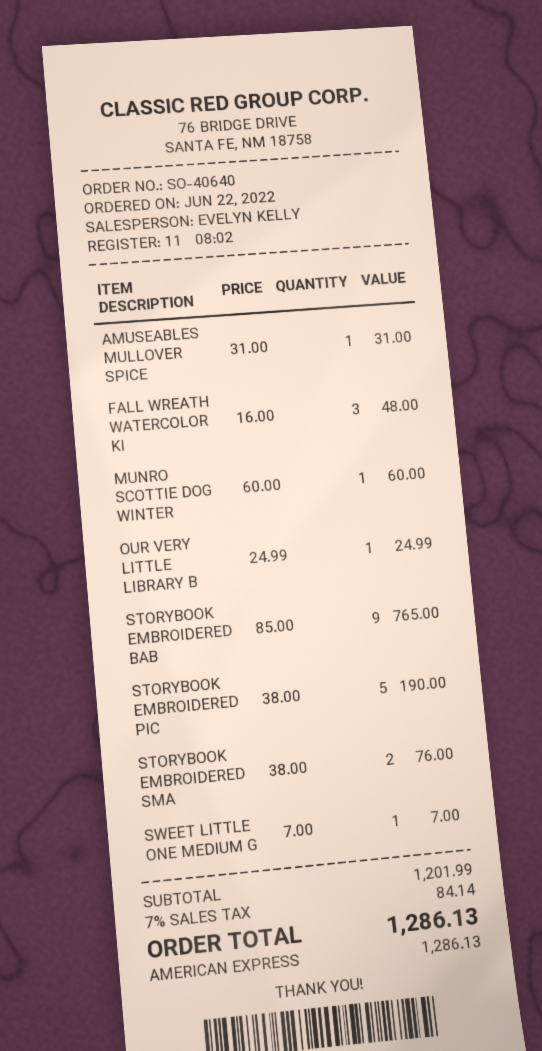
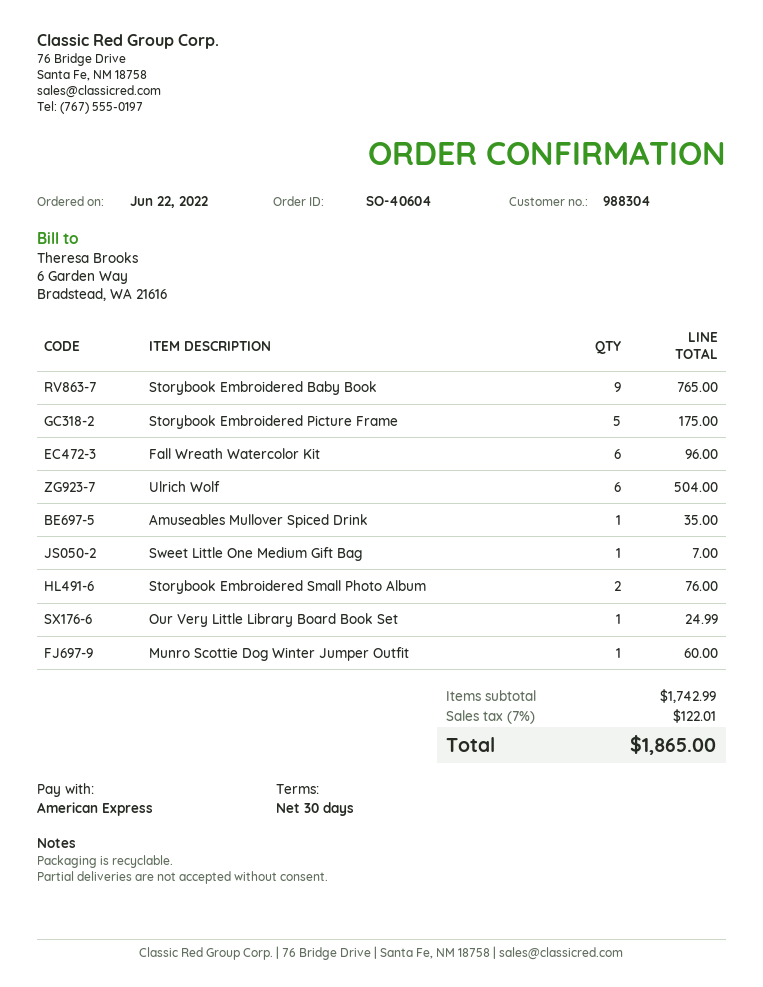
order number: SO-40640 -> SO-40604
AMUSEABLES MULLOVER SPICE: 1 for 31.00 -> 1 for 35.00
FALL WREATH WATERCOLOR KI: 3 for 48.00 -> 6 for 96.00
STORYBOOK EMBROIDERED PIC: 5 for 190.00 -> 5 for 175.00
Ulrich Wolf: none -> 6 for 504.00
subtotal: 1201.99 -> 1742.99
tax: 7% = 84.14 -> 7% = 122.01
total: 1286.13 -> 1865.00

